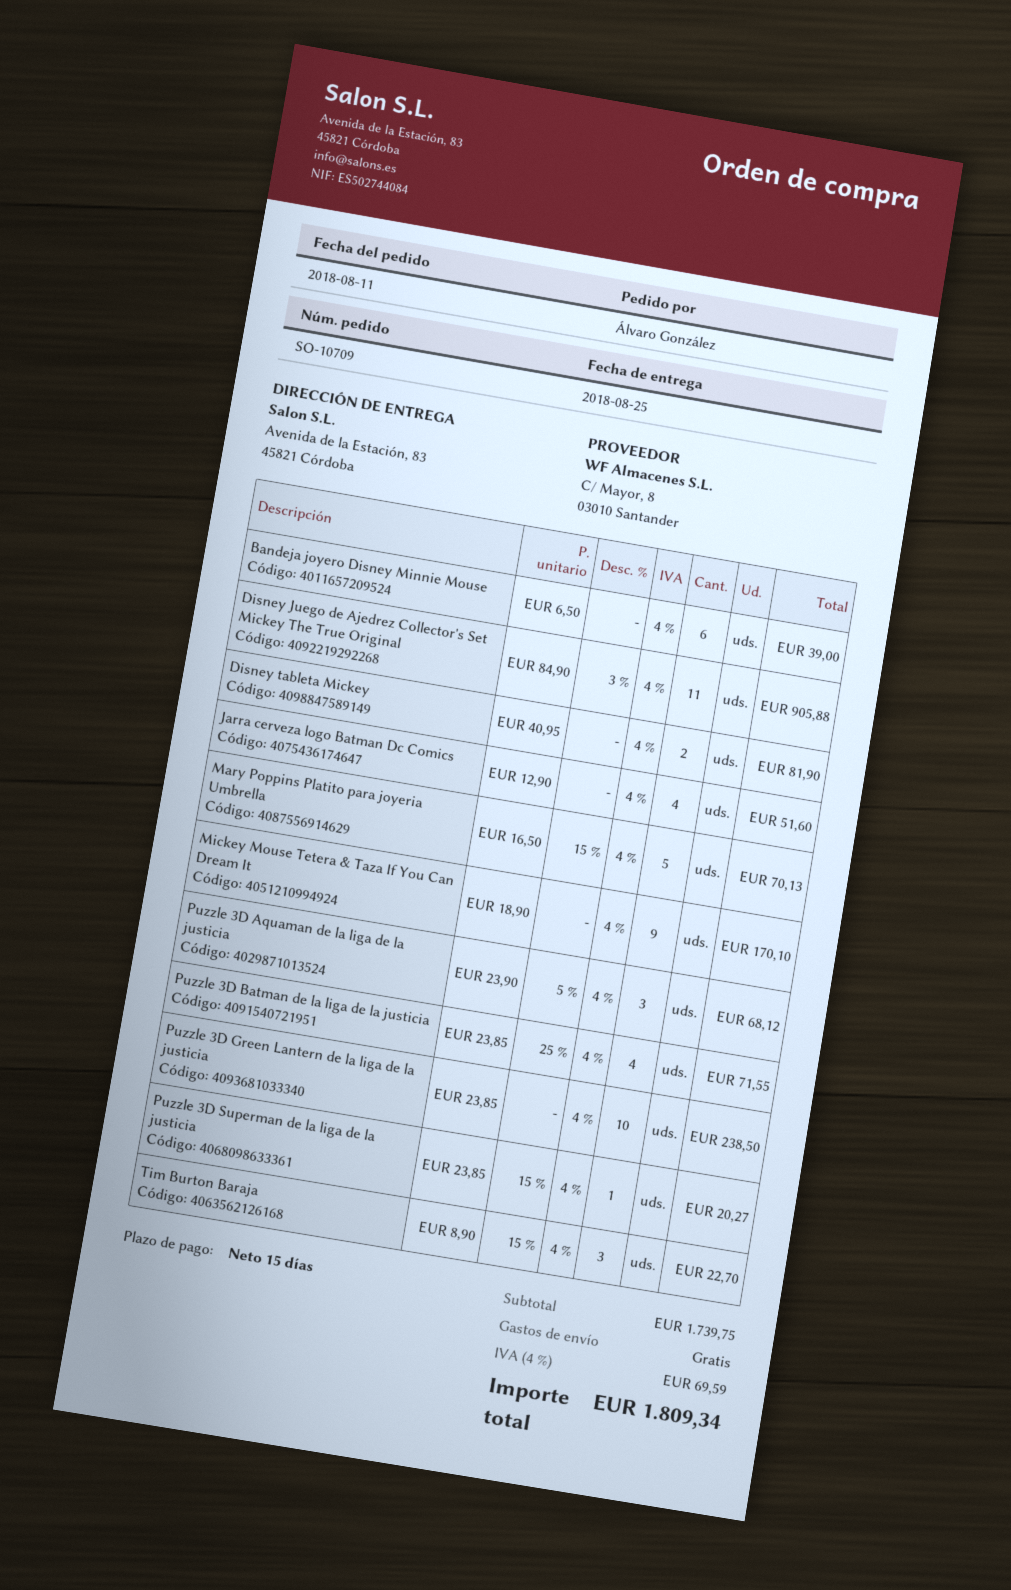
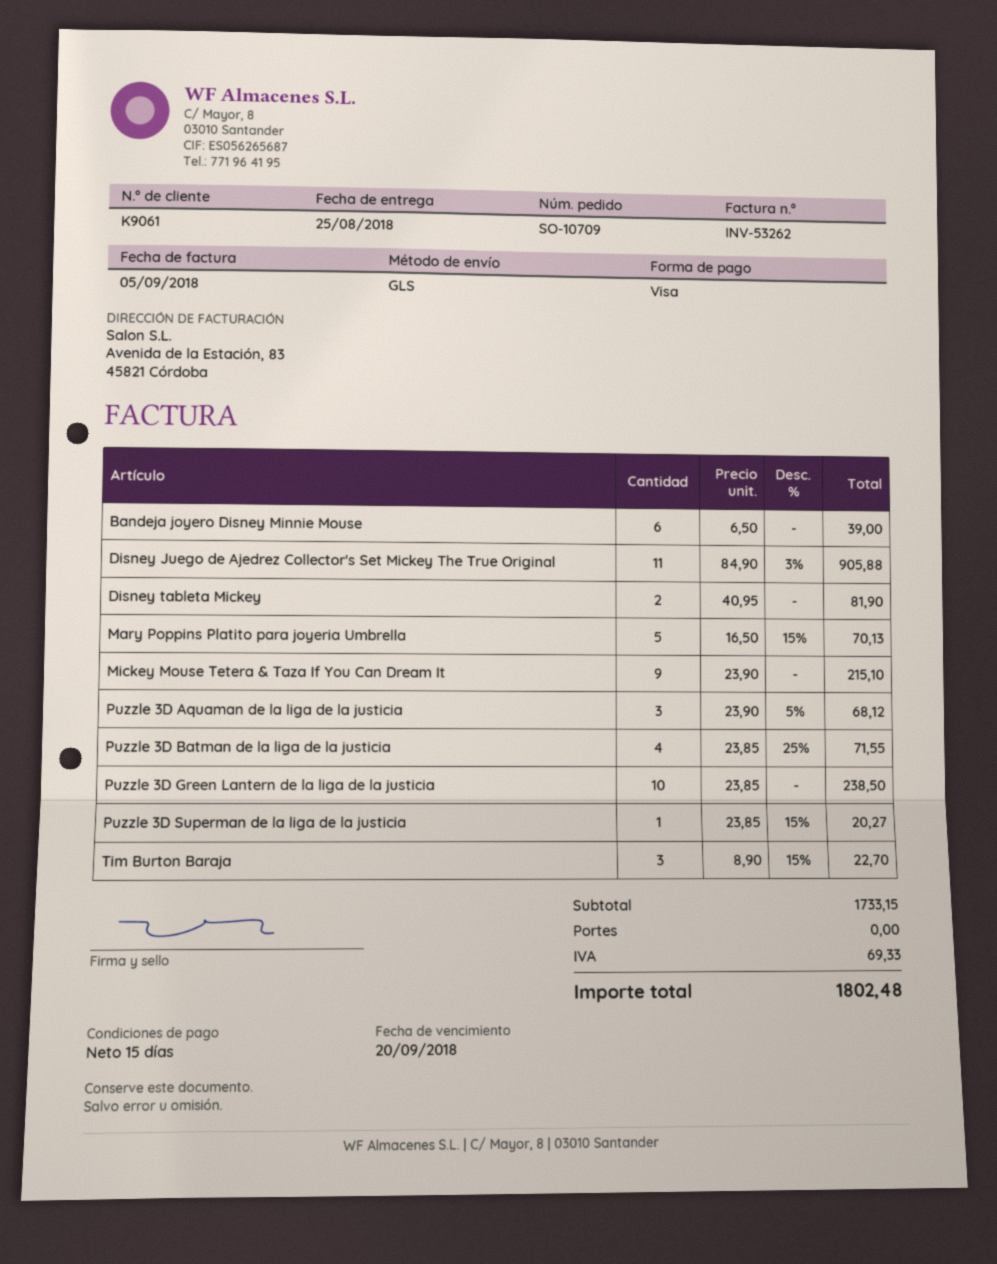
Jarra cerveza logo Batman Dc Comics: 4 x 12.90 = 51.60 -> none
Mickey Mouse Tetera & Taza If You Can Dream It: 9 x 18.90 = 170.10 -> 9 x 23.90 = 215.10
subtotal: 1739.75 -> 1733.15
tax: 69.59 -> 69.33
total: 1809.34 -> 1802.48

